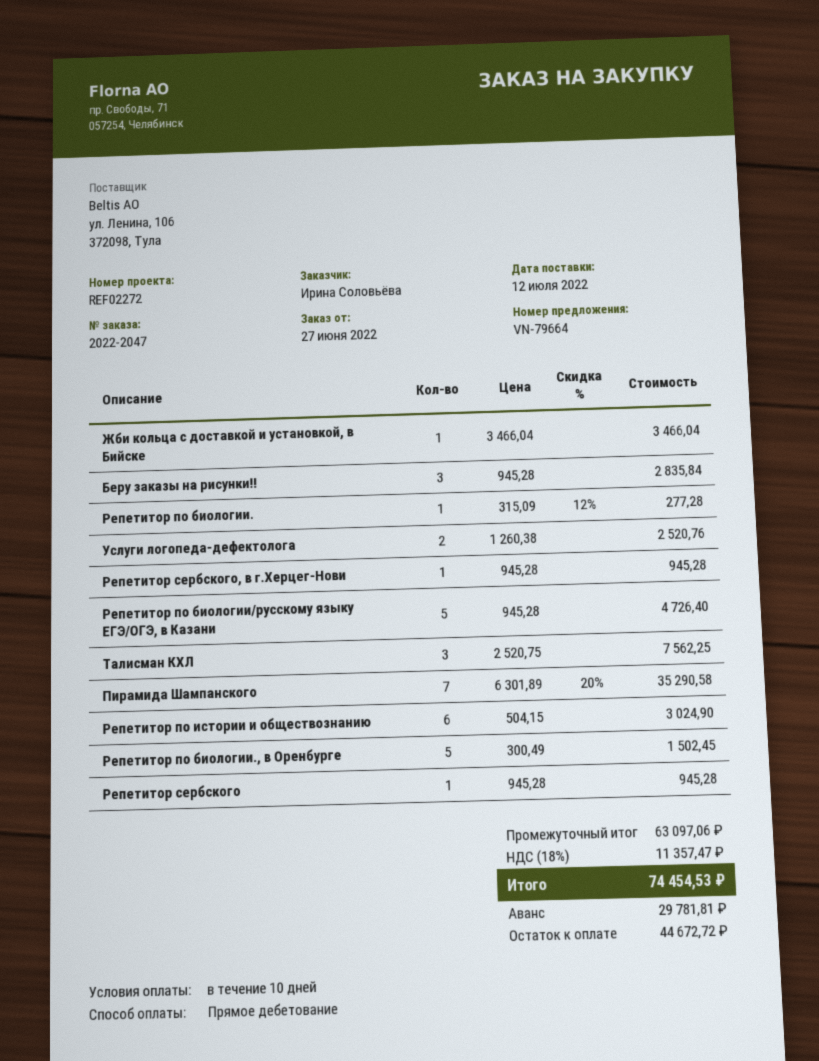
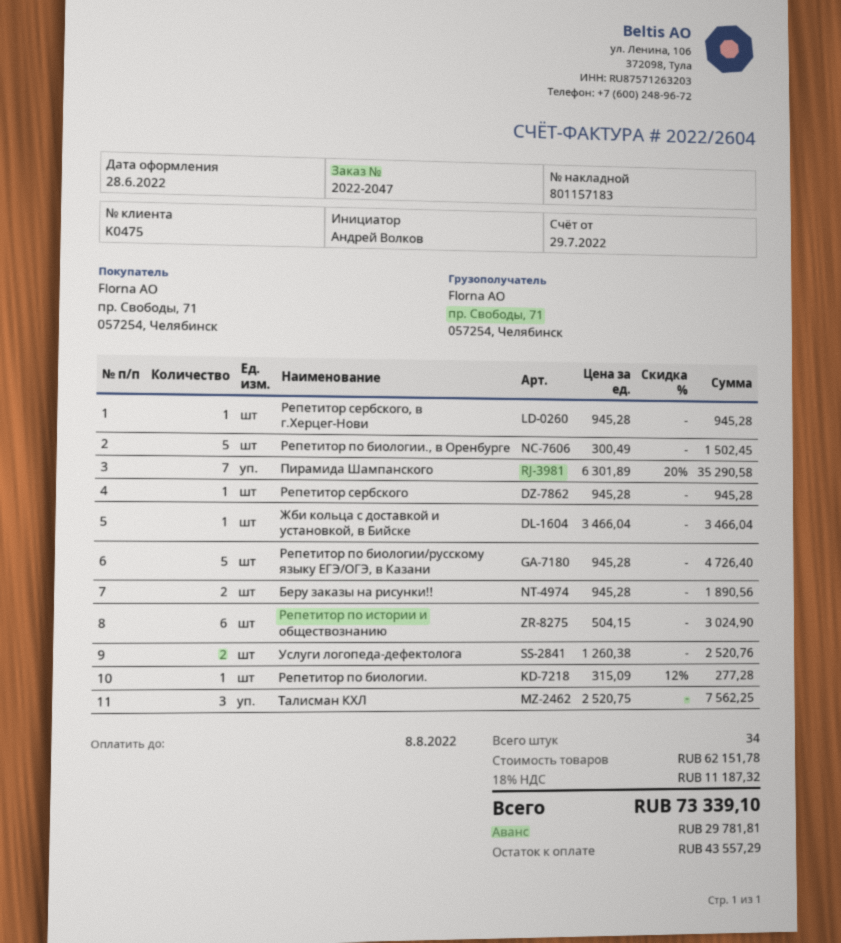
order date: 2022-06-27 -> 2022-06-28
ordered by: Ирина Соловьёва -> Андрей Волков
Беру заказы на рисунки!!: 3 x 945.28 = 2835.84 -> 2 x 945.28 = 1890.56
subtotal: 63097.06 -> 62151.78
tax: 18% = 11357.47 -> 18% = 11187.32
total: 74454.53 -> 73339.10
balance: 44672.72 -> 43557.29

